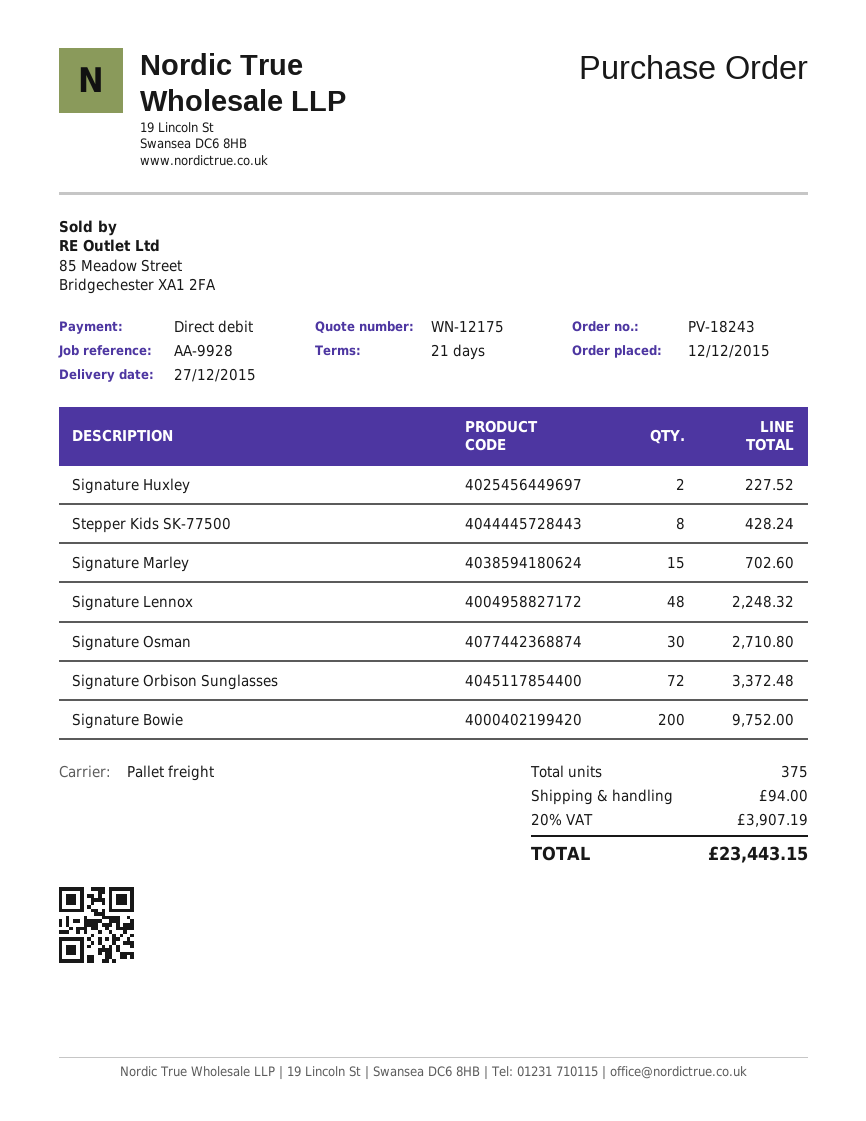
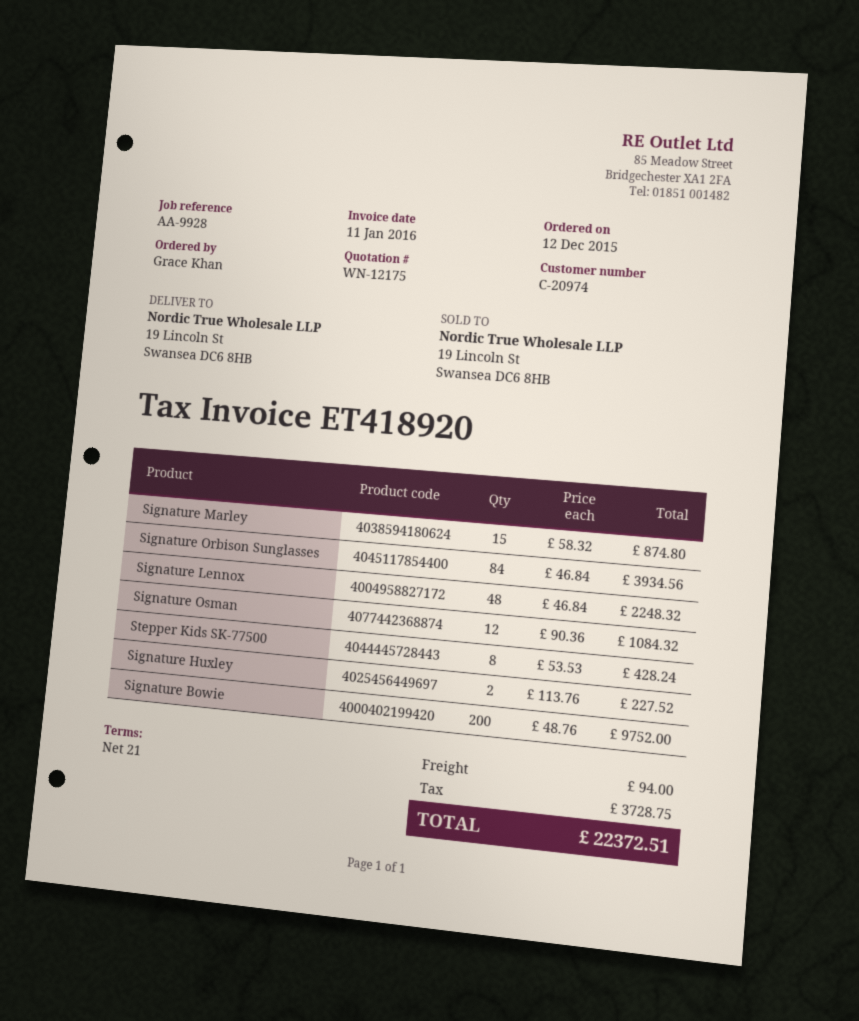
Signature Marley: 15 for 702.60 -> 15 for 874.80
Signature Osman: 30 for 2710.80 -> 12 for 1084.32
Signature Orbison Sunglasses: 72 for 3372.48 -> 84 for 3934.56
tax: 3907.19 -> 3728.75
total: 23443.15 -> 22372.51

